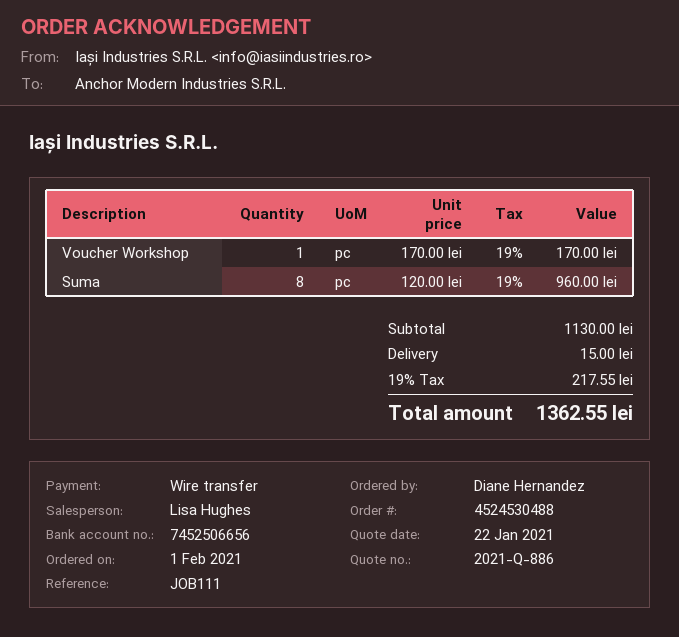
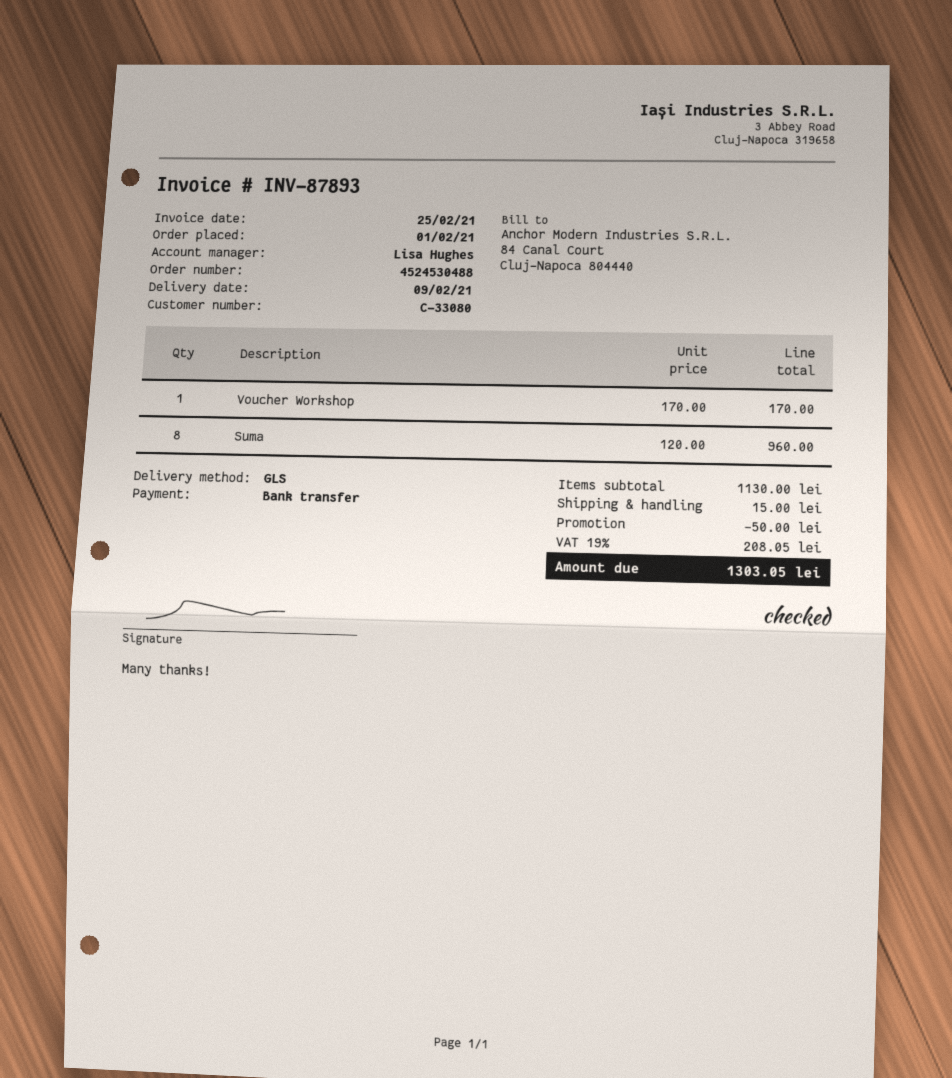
discount: none -> 50.00
tax: 19% = 217.55 -> 19% = 208.05
total: 1362.55 -> 1303.05

